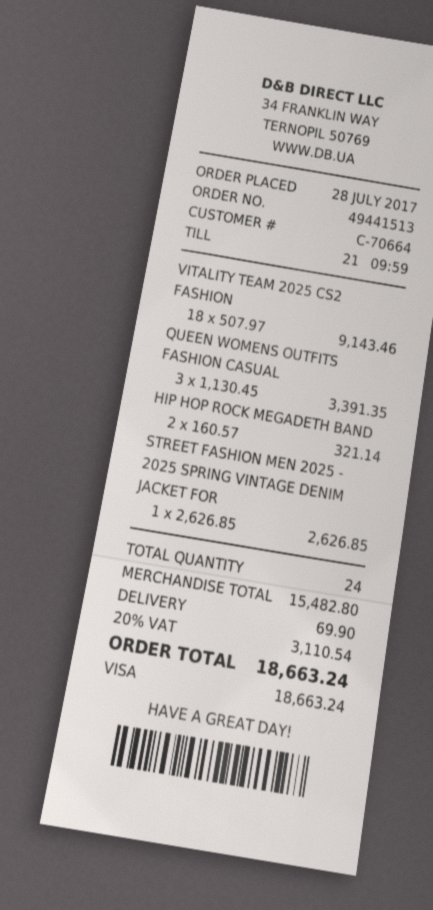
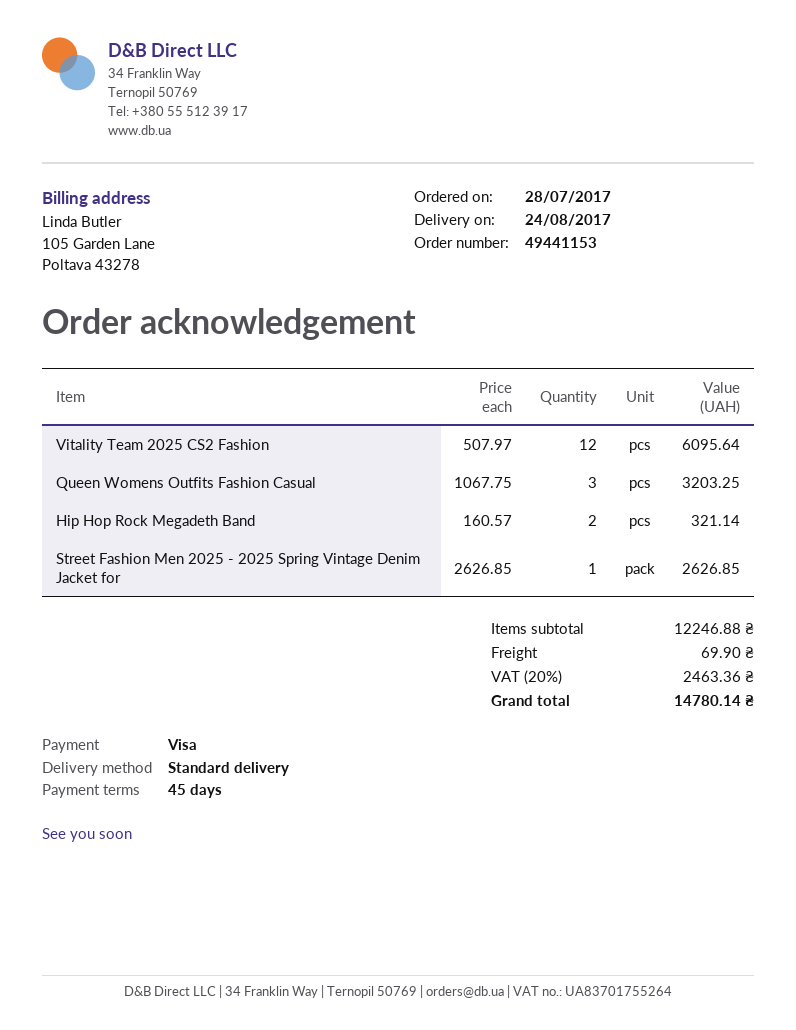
order number: 49441513 -> 49441153
VITALITY TEAM 2025 CS2 FASHION: 18 x 507.97 = 9143.46 -> 12 x 507.97 = 6095.64
QUEEN WOMENS OUTFITS FASHION CASUAL: 3 x 1130.45 = 3391.35 -> 3 x 1067.75 = 3203.25
subtotal: 15482.80 -> 12246.88
tax: 20% = 3110.54 -> 20% = 2463.36
total: 18663.24 -> 14780.14

